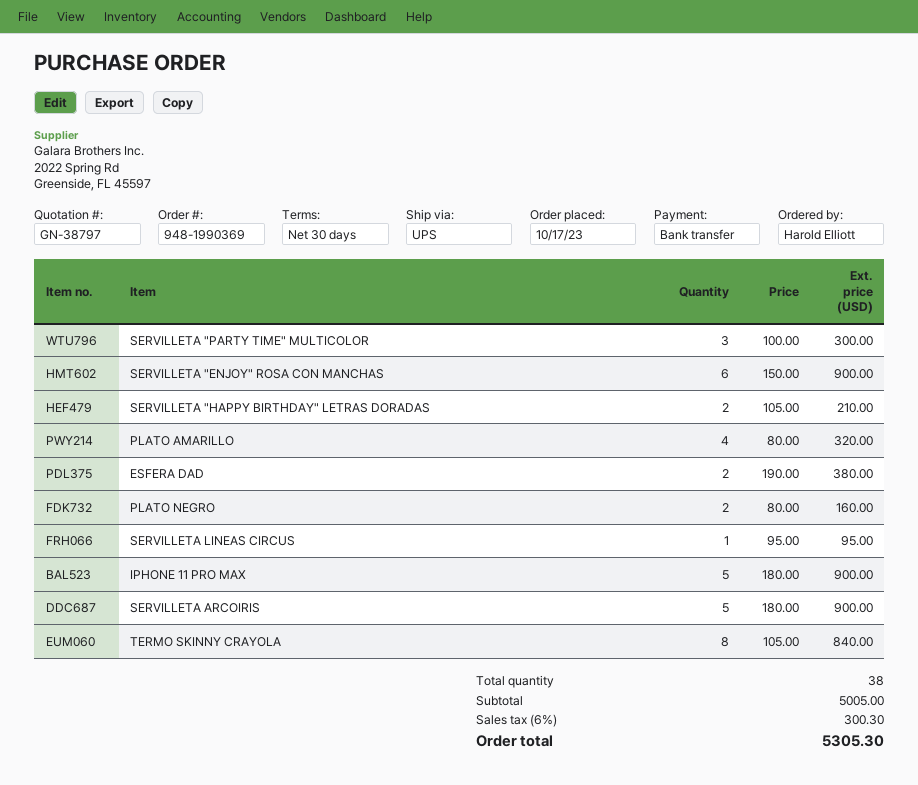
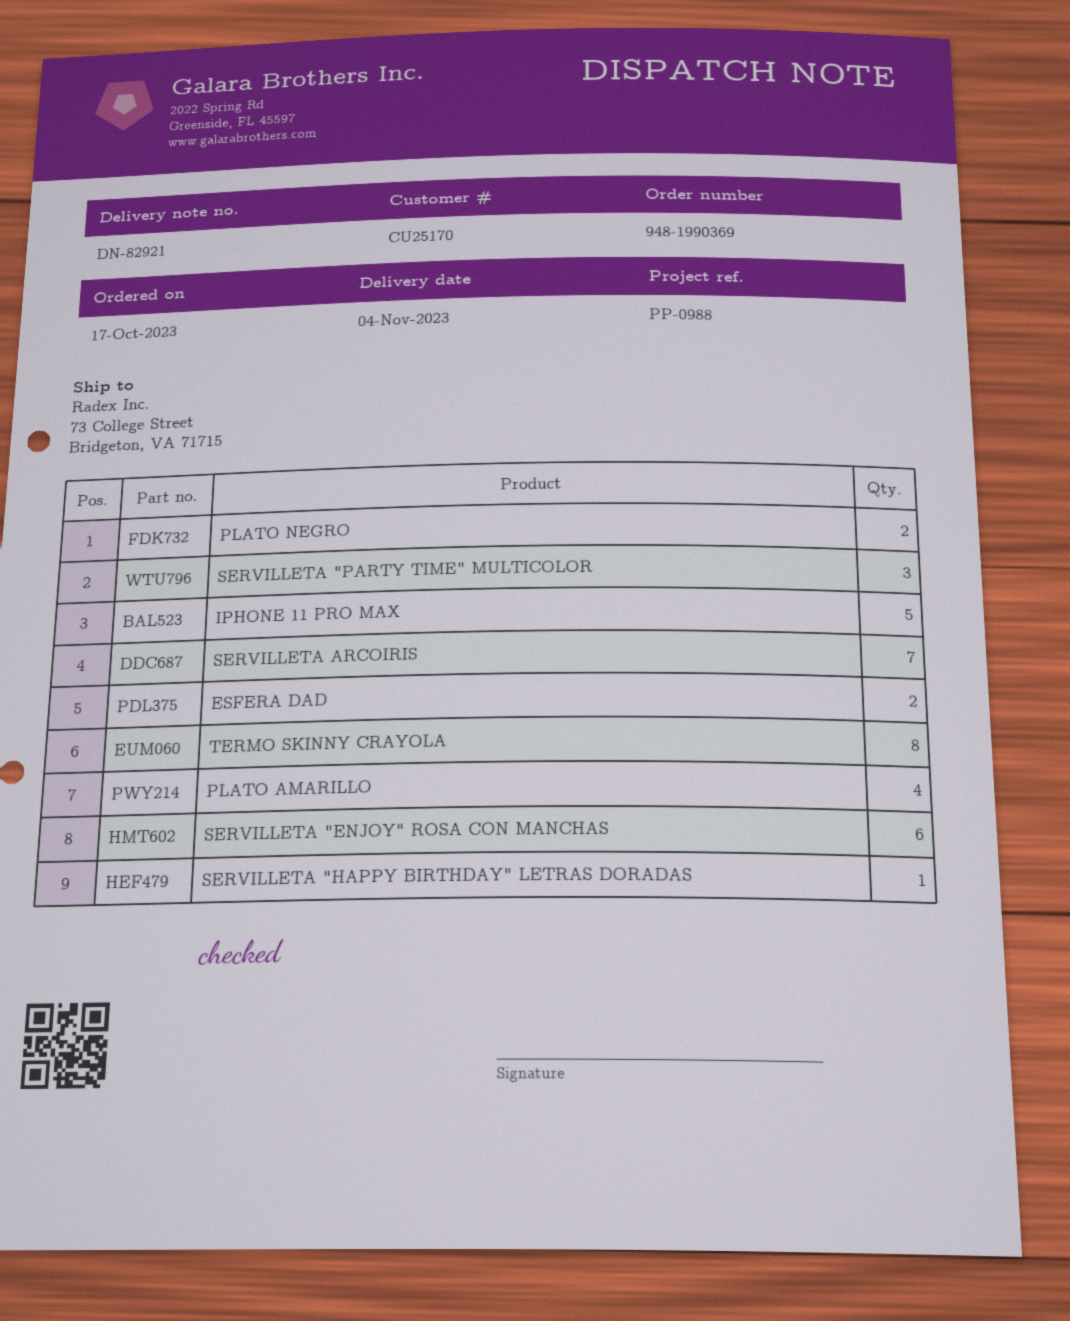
SERVILLETA "HAPPY BIRTHDAY" LETRAS DORADAS: 2 -> 1
SERVILLETA LINEAS CIRCUS: 1 -> none
SERVILLETA ARCOIRIS: 5 -> 7

